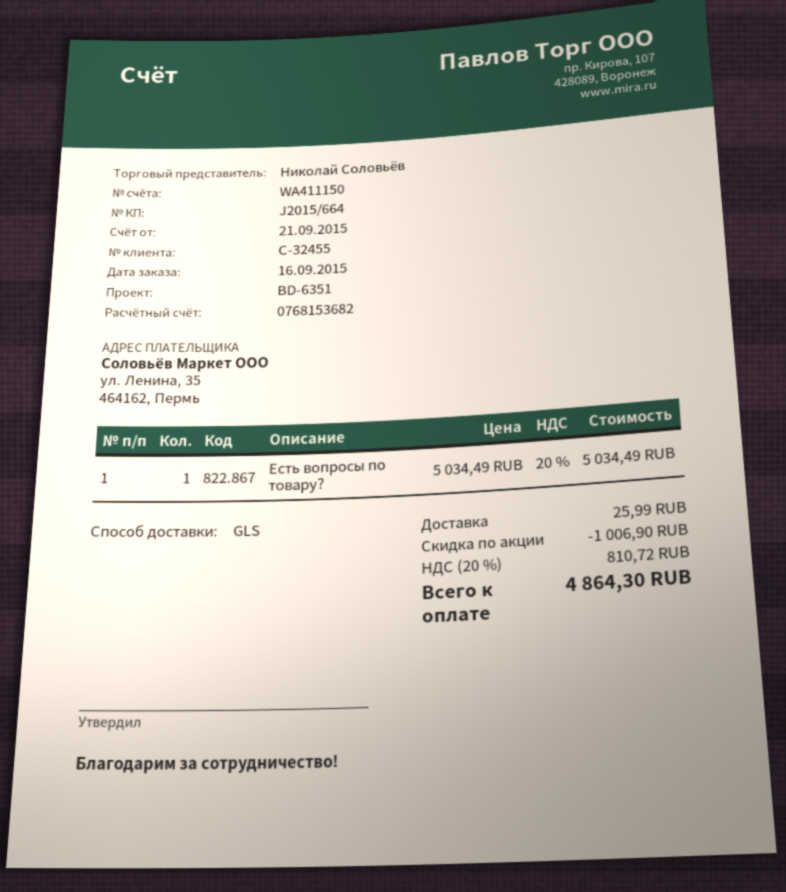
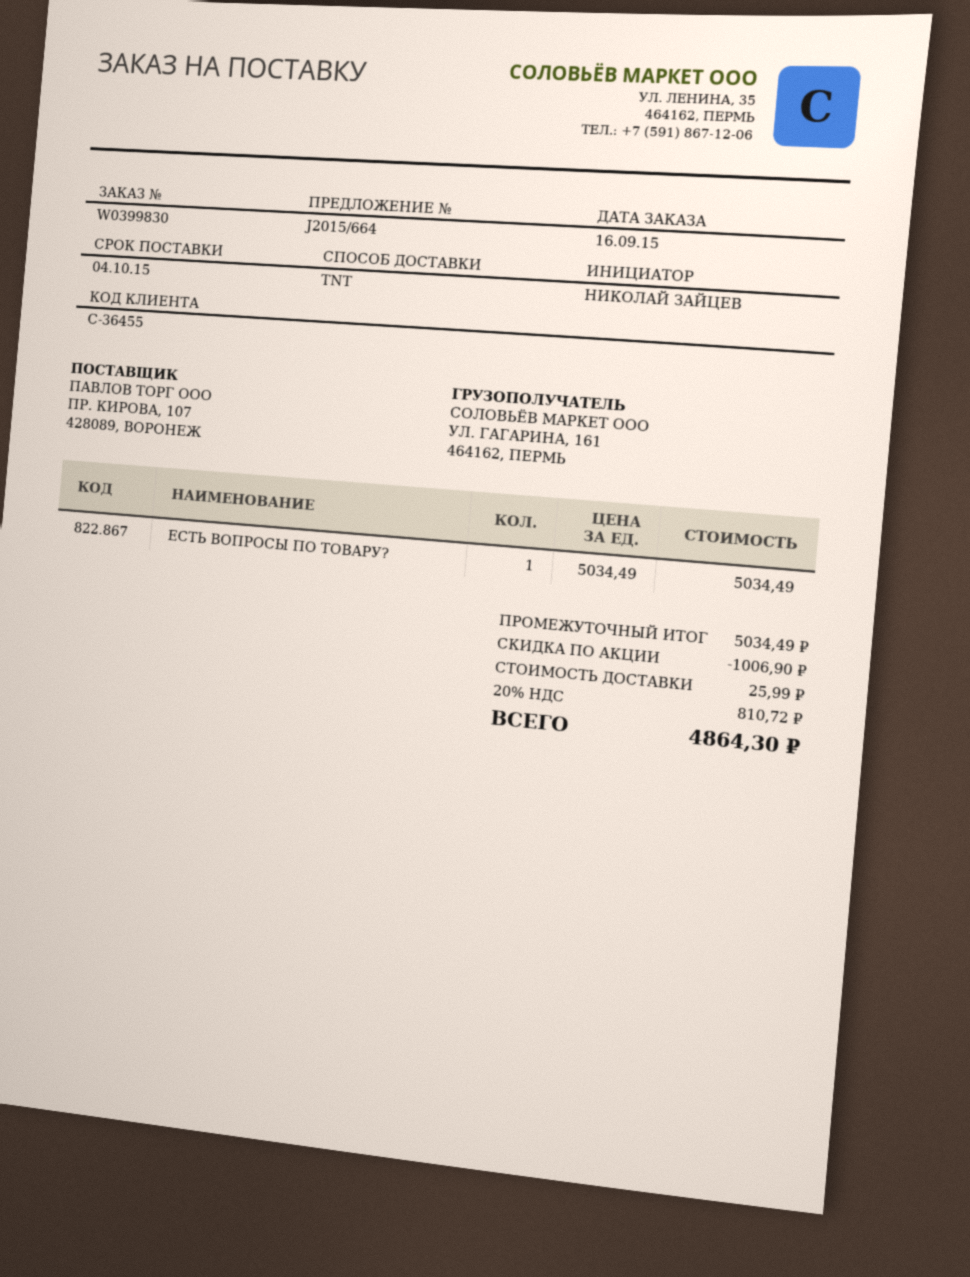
customer number: C-32455 -> C-36455
shipping method: GLS -> TNT

